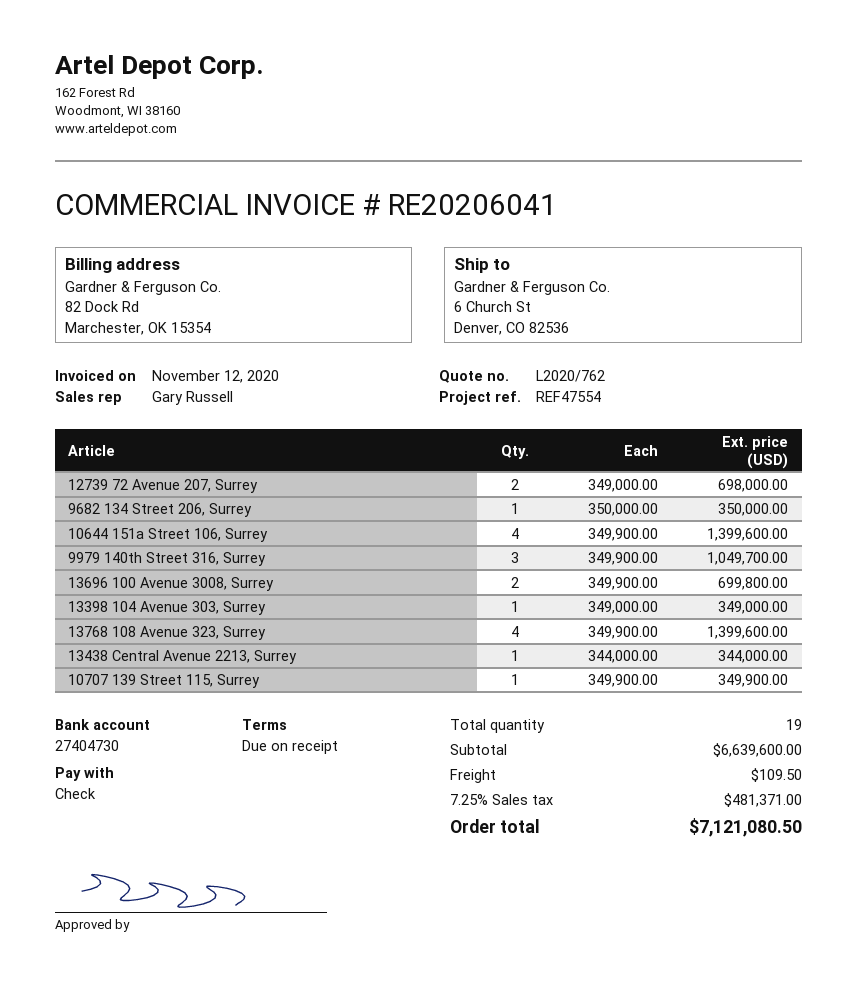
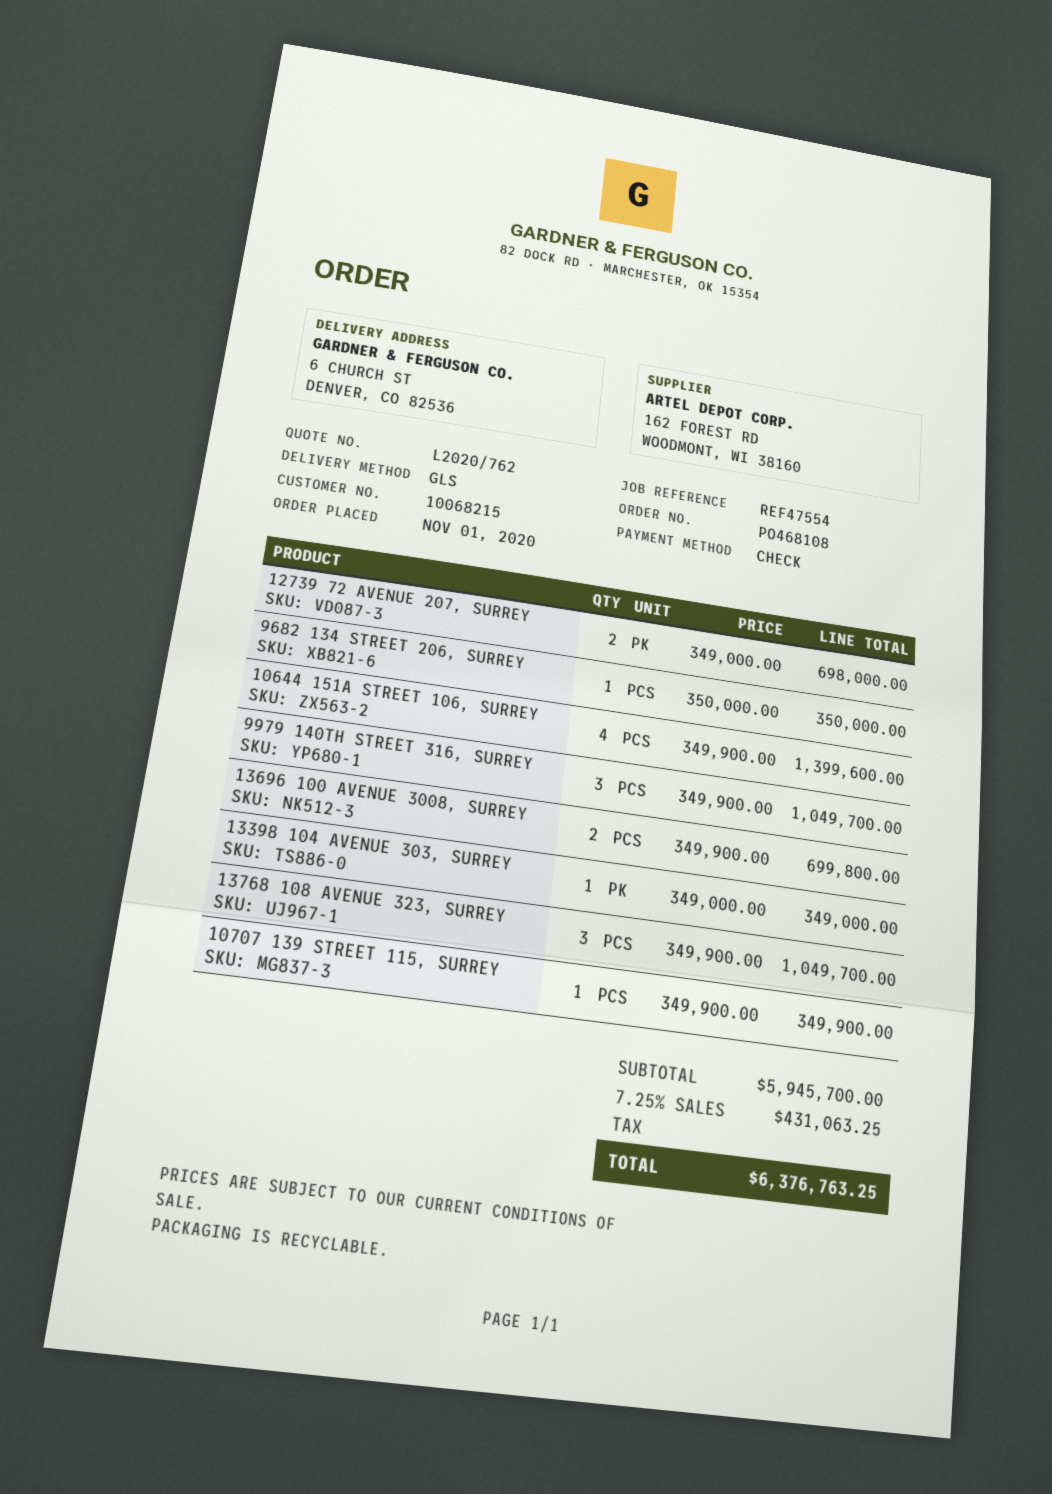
13768 108 Avenue 323, Surrey: 4 x 349900.00 = 1399600.00 -> 3 x 349900.00 = 1049700.00
13438 Central Avenue 2213, Surrey: 1 x 344000.00 = 344000.00 -> none
subtotal: 6639600.00 -> 5945700.00
shipping: 109.50 -> none
tax: 7.25% = 481371.00 -> 7.25% = 431063.25
total: 7121080.50 -> 6376763.25

